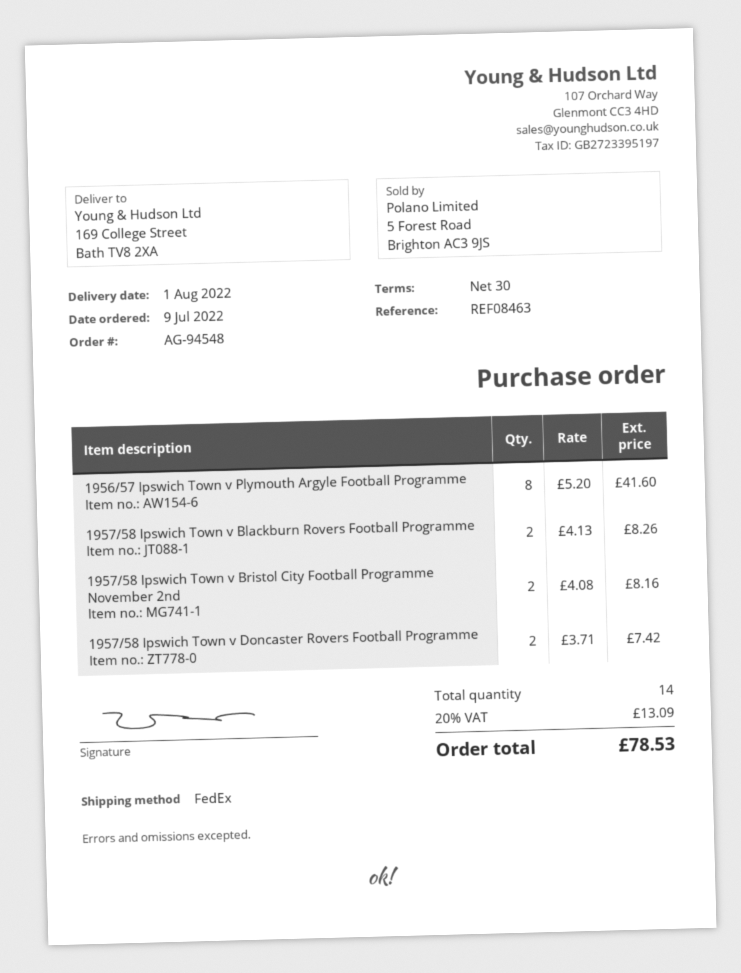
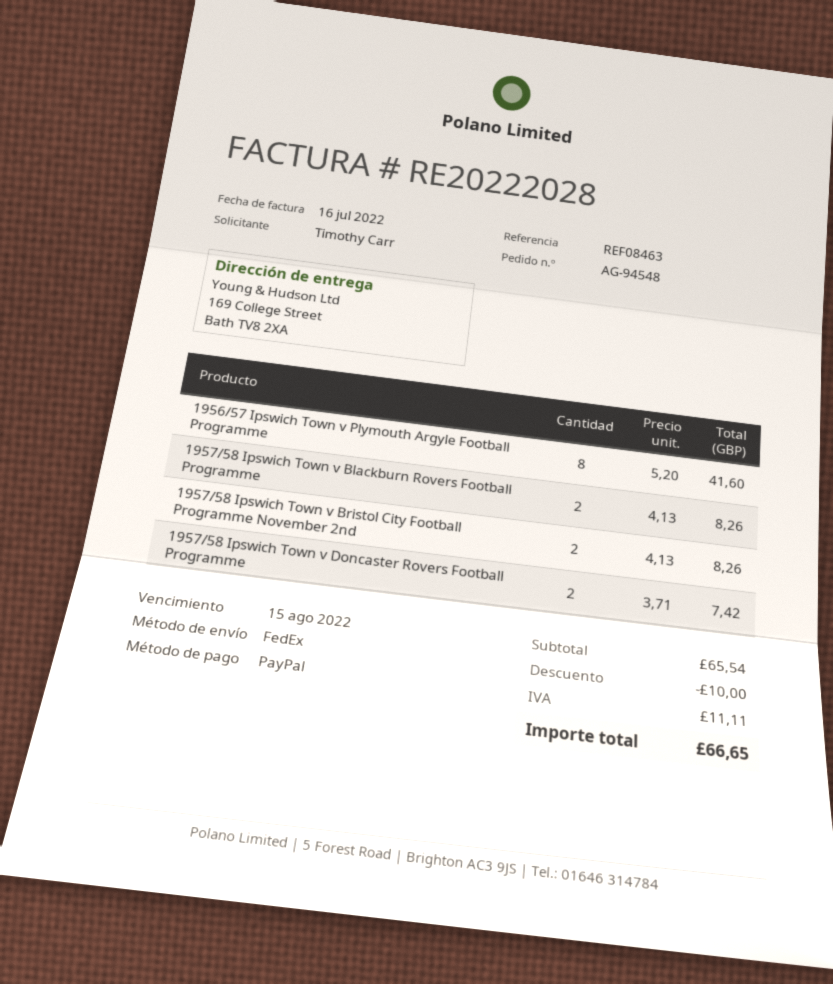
1957/58 Ipswich Town v Bristol City Football Programme November 2nd: 2 x 4.08 = 8.16 -> 2 x 4.13 = 8.26
discount: none -> 10.00
tax: 13.09 -> 11.11
total: 78.53 -> 66.65

